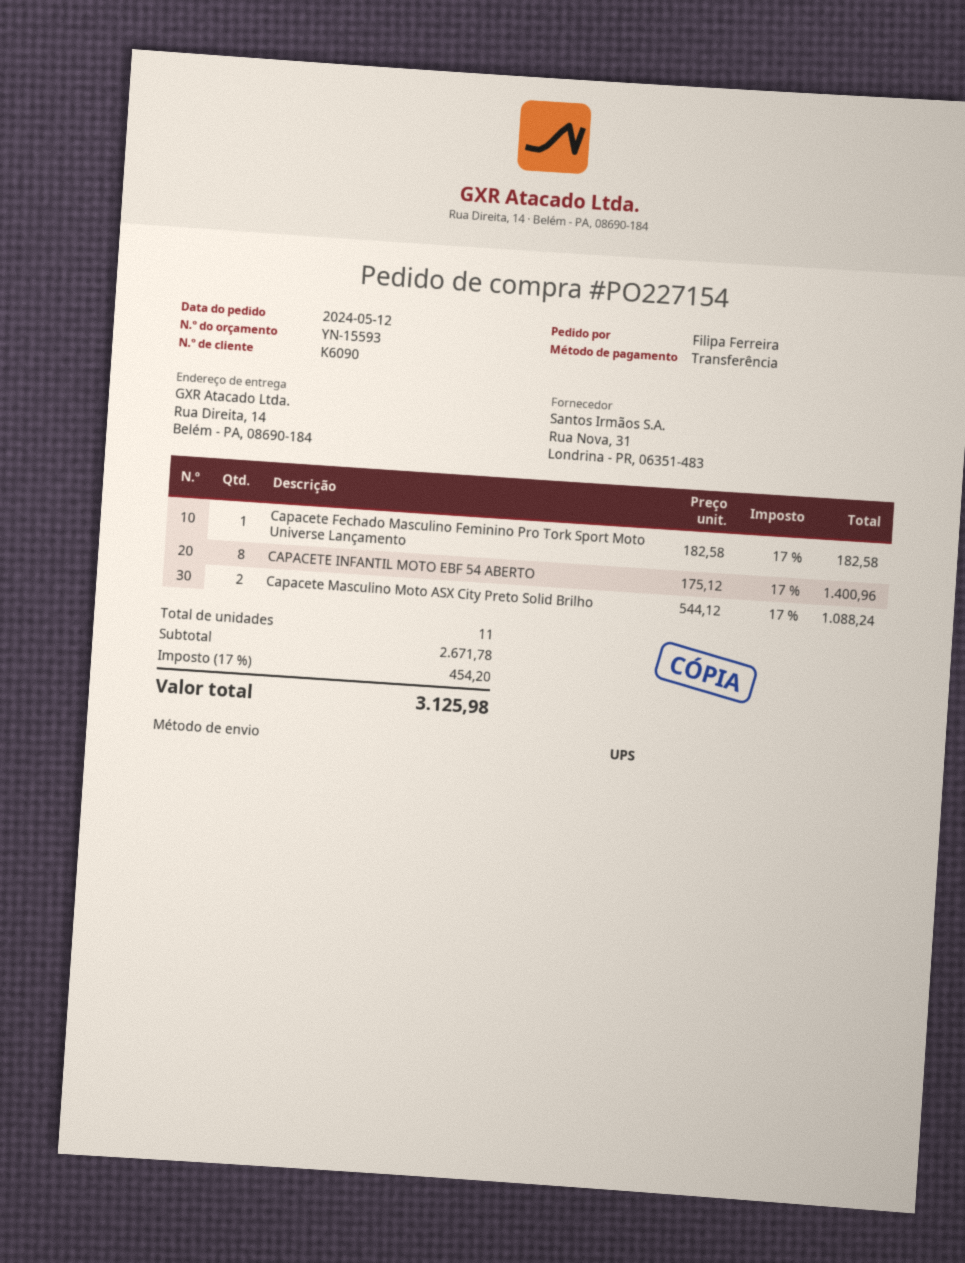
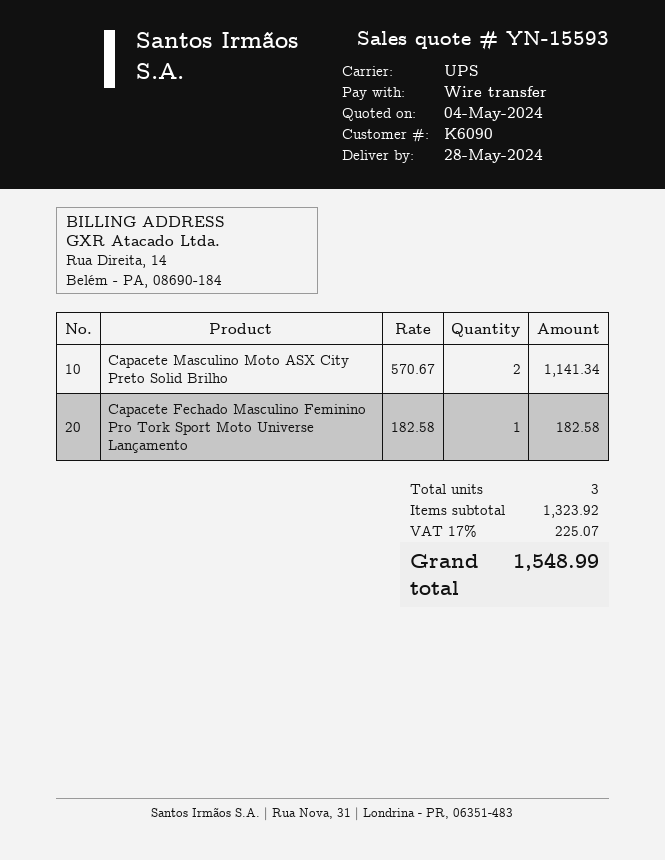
CAPACETE INFANTIL MOTO EBF 54 ABERTO: 8 x 175.12 = 1400.96 -> none
Capacete Masculino Moto ASX City Preto Solid Brilho: 2 x 544.12 = 1088.24 -> 2 x 570.67 = 1141.34
total quantity: 11 -> 3
subtotal: 2671.78 -> 1323.92
tax: 17% = 454.20 -> 17% = 225.07
total: 3125.98 -> 1548.99

